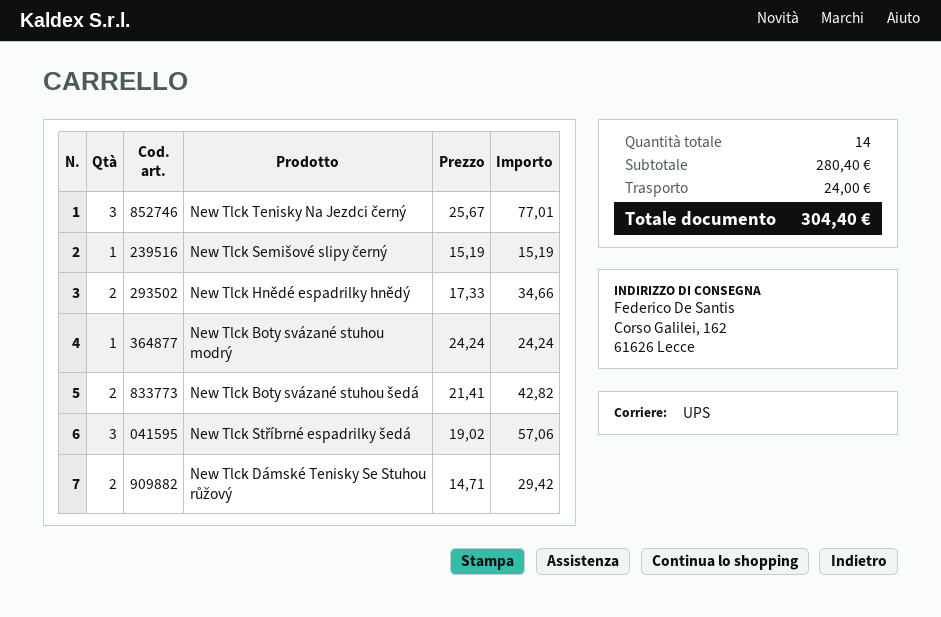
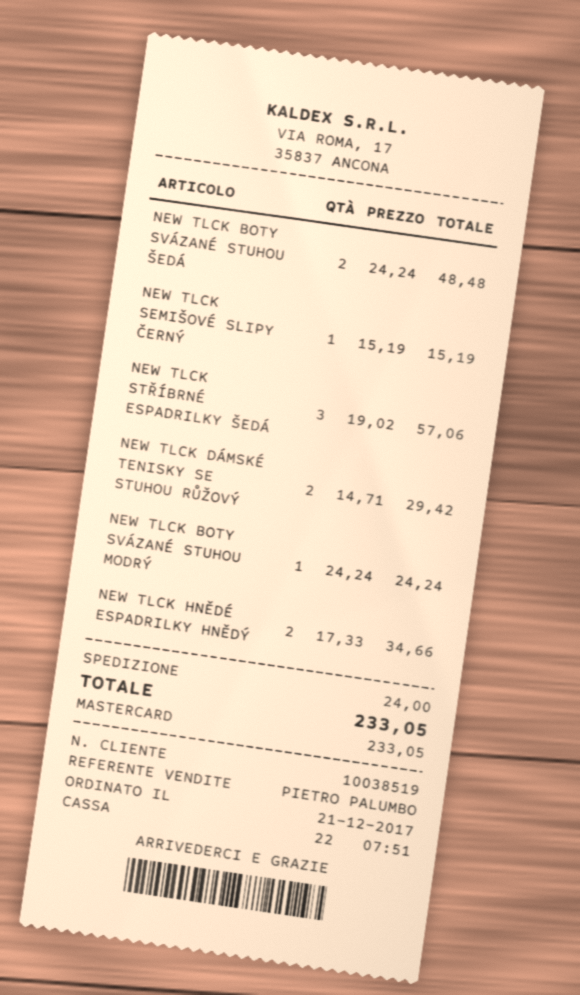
New Tlck Tenisky Na Jezdci černý: 3 x 25.67 = 77.01 -> none
New Tlck Boty svázané stuhou šedá: 2 x 21.41 = 42.82 -> 2 x 24.24 = 48.48
total: 304.40 -> 233.05

